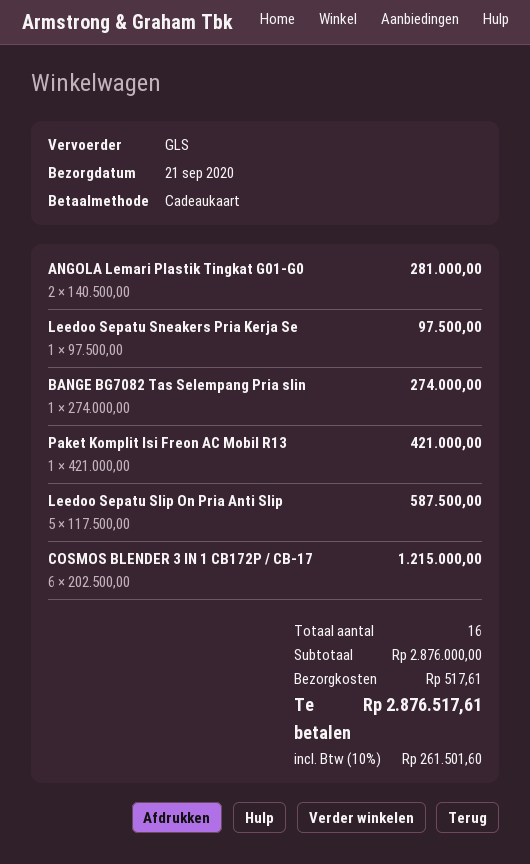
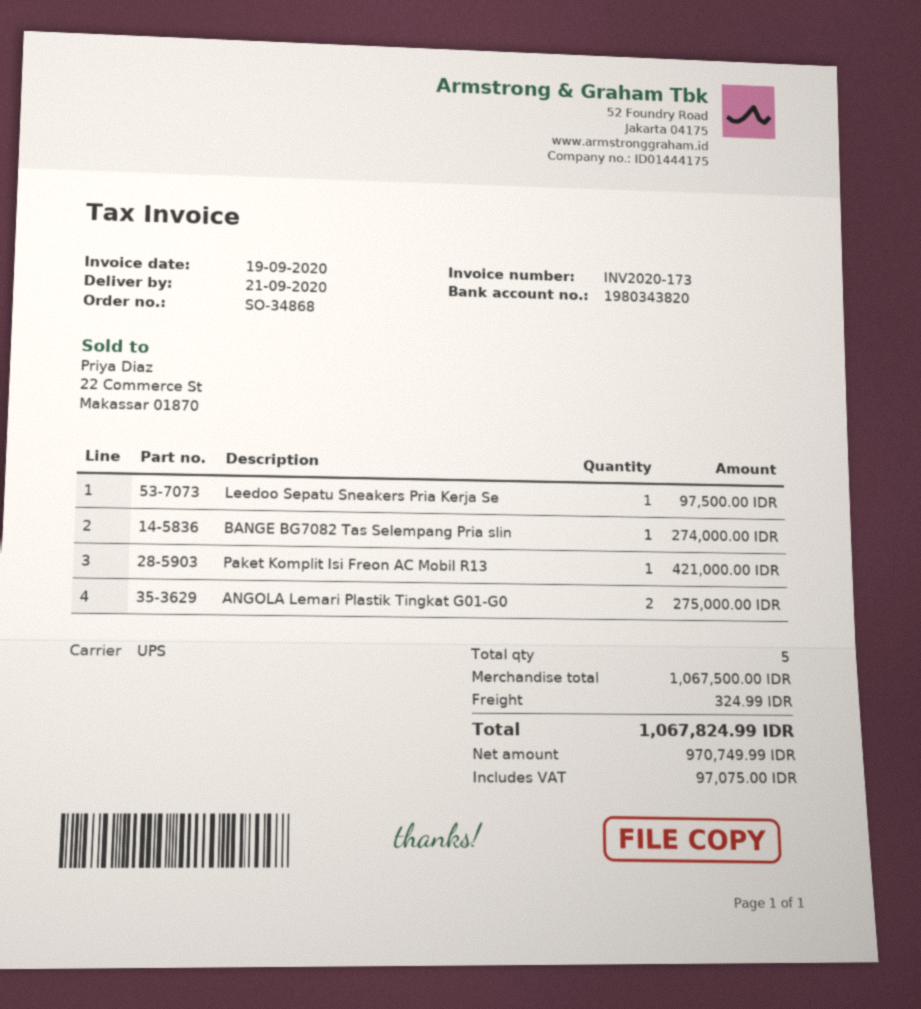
shipping method: GLS -> UPS
ANGOLA Lemari Plastik Tingkat G01-G0: 2 for 281000.00 -> 2 for 275000.00
Leedoo Sepatu Slip On Pria Anti Slip: 5 for 587500.00 -> none
COSMOS BLENDER 3 IN 1 CB172P / CB-17: 6 for 1215000.00 -> none
total quantity: 16 -> 5
subtotal: 2876000.00 -> 1067500.00
shipping: 517.61 -> 324.99
tax: 261501.60 -> 97075.00
total: 2876517.61 -> 1067824.99

